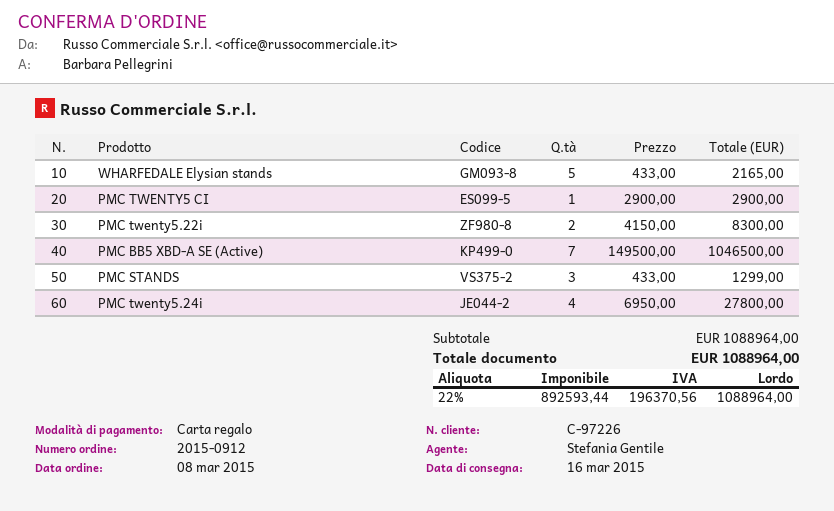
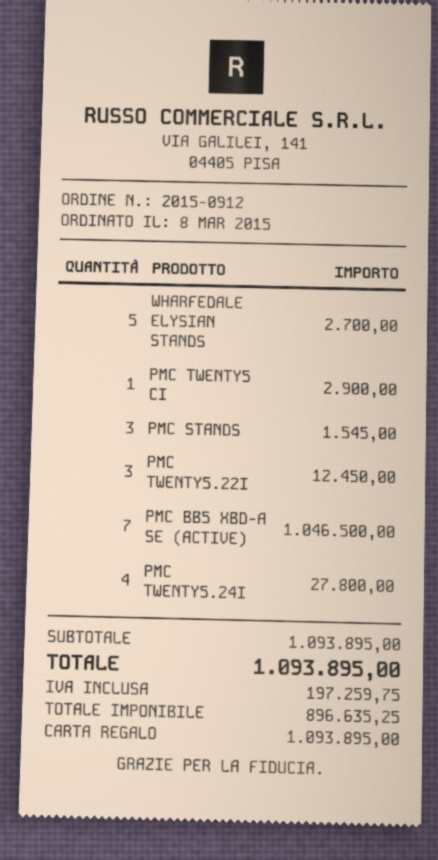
WHARFEDALE Elysian stands: 5 for 2165.00 -> 5 for 2700.00
PMC twenty5.22i: 2 for 8300.00 -> 3 for 12450.00
PMC STANDS: 3 for 1299.00 -> 3 for 1545.00
subtotal: 1088964.00 -> 1093895.00
net: 892593.44 -> 896635.25
tax: 196370.56 -> 197259.75
total: 1088964.00 -> 1093895.00

